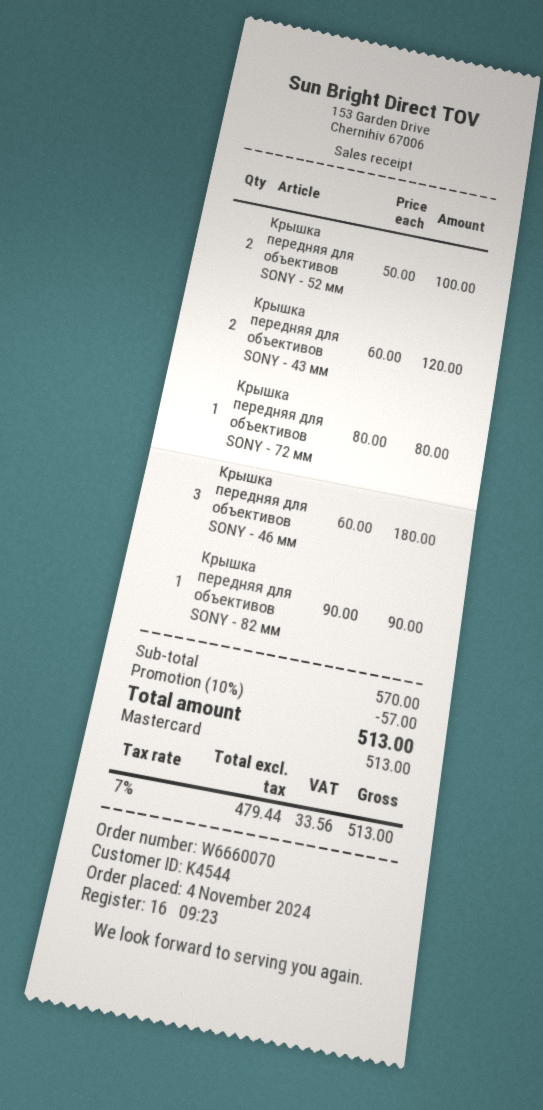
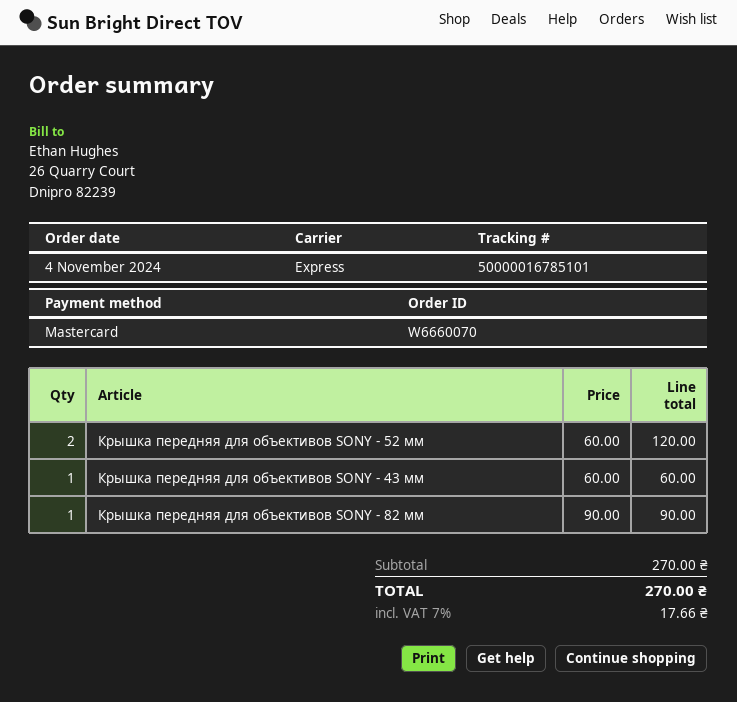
Крышка передняя для объективов SONY - 52 мм: 2 x 50.00 = 100.00 -> 2 x 60.00 = 120.00
Крышка передняя для объективов SONY - 43 мм: 2 x 60.00 = 120.00 -> 1 x 60.00 = 60.00
Крышка передняя для объективов SONY - 72 мм: 1 x 80.00 = 80.00 -> none
Крышка передняя для объективов SONY - 46 мм: 3 x 60.00 = 180.00 -> none
subtotal: 570.00 -> 270.00
discount: 10% = 57.00 -> none
tax: 7% = 33.56 -> 7% = 17.66
total: 513.00 -> 270.00

